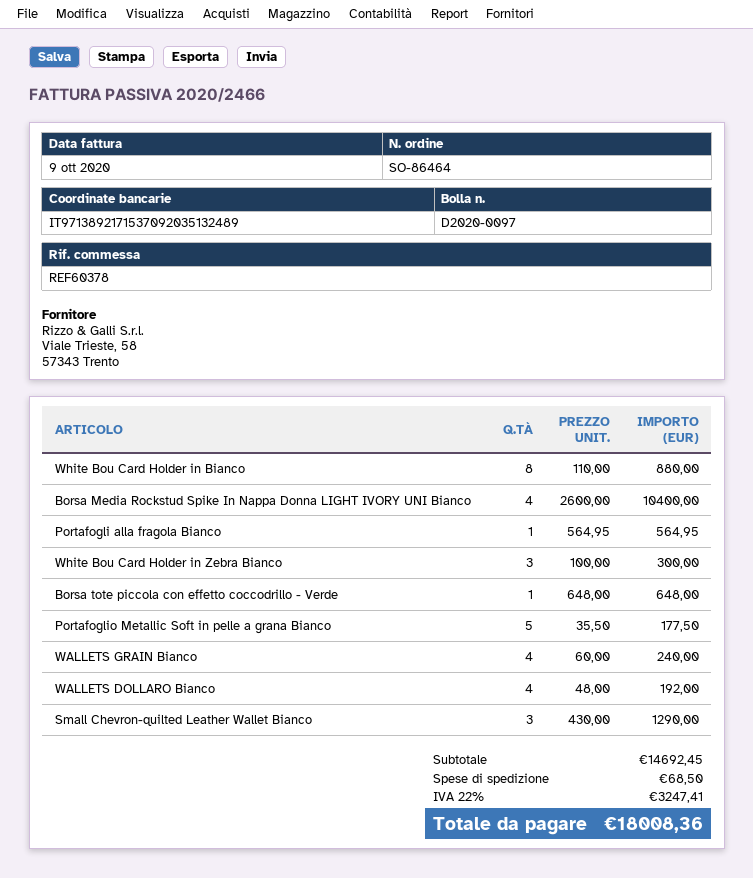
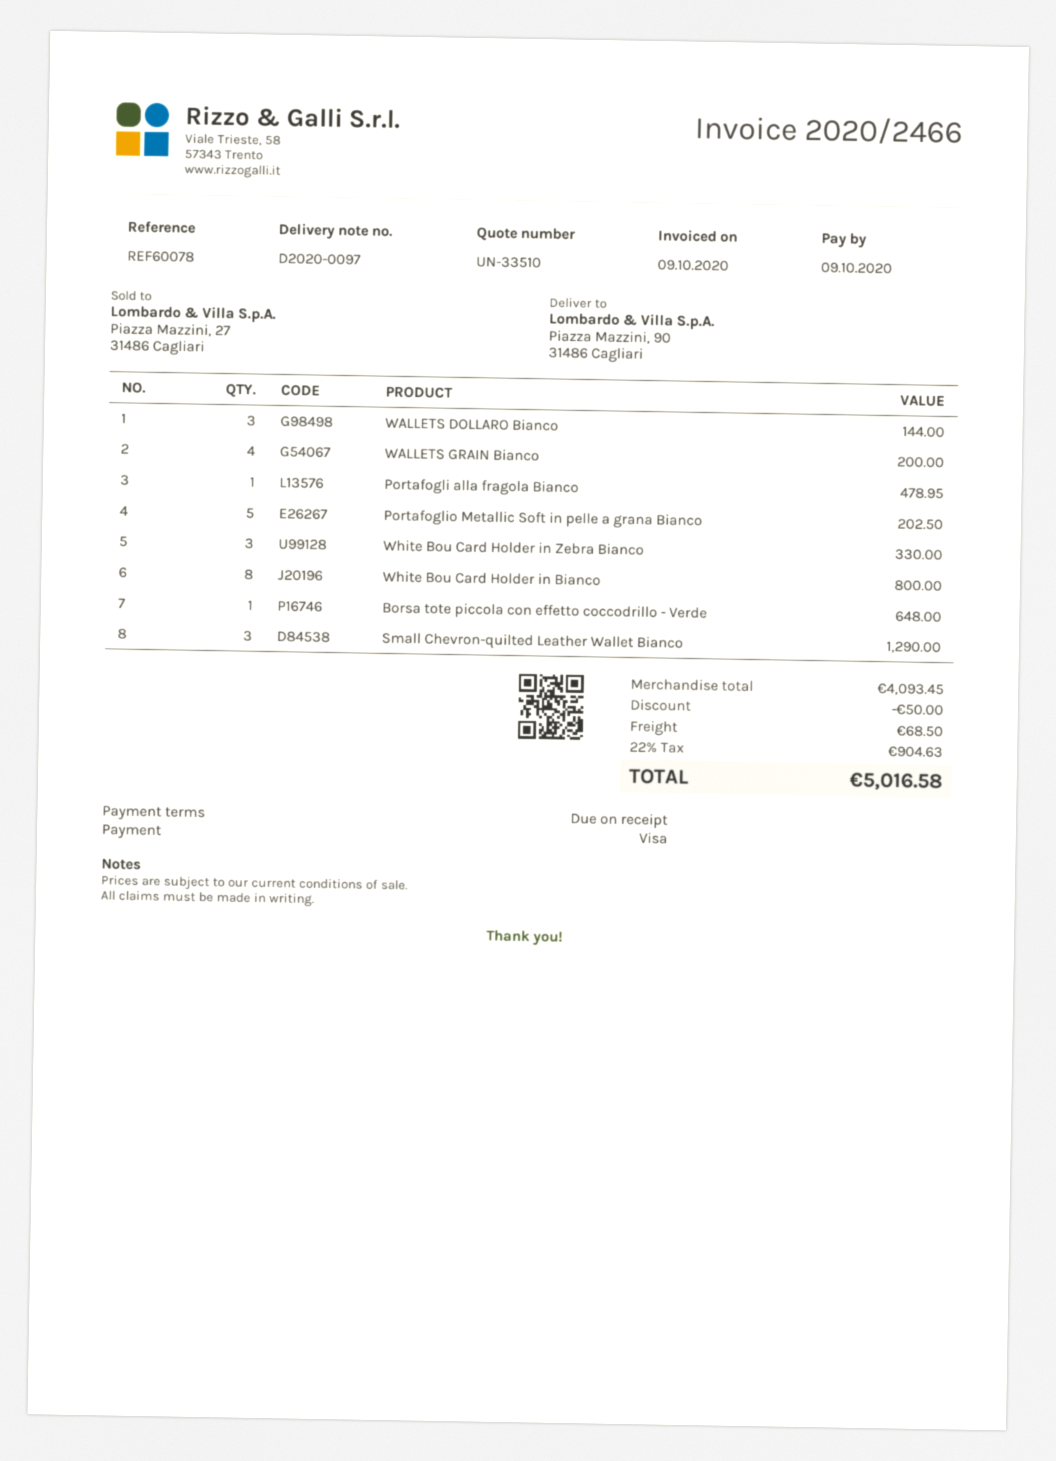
reference: REF60378 -> REF60078
White Bou Card Holder in Bianco: 8 for 880.00 -> 8 for 800.00
Borsa Media Rockstud Spike In Nappa Donna LIGHT IVORY UNI Bianco: 4 for 10400.00 -> none
Portafogli alla fragola Bianco: 1 for 564.95 -> 1 for 478.95
White Bou Card Holder in Zebra Bianco: 3 for 300.00 -> 3 for 330.00
Portafoglio Metallic Soft in pelle a grana Bianco: 5 for 177.50 -> 5 for 202.50
WALLETS GRAIN Bianco: 4 for 240.00 -> 4 for 200.00
WALLETS DOLLARO Bianco: 4 for 192.00 -> 3 for 144.00
subtotal: 14692.45 -> 4093.45
discount: none -> 50.00
tax: 22% = 3247.41 -> 22% = 904.63
total: 18008.36 -> 5016.58

